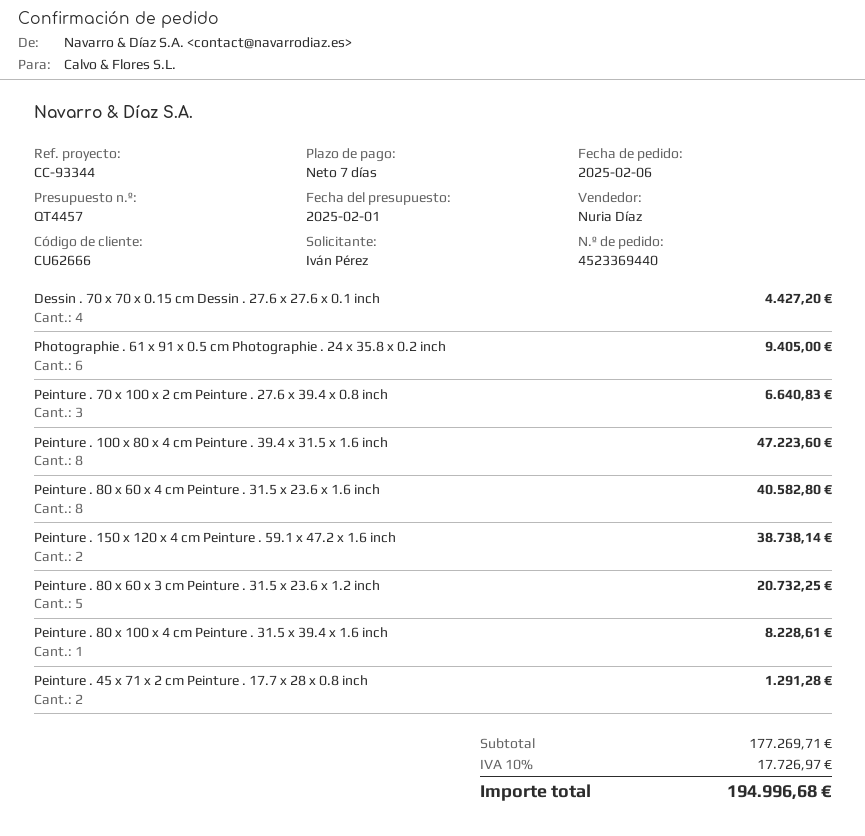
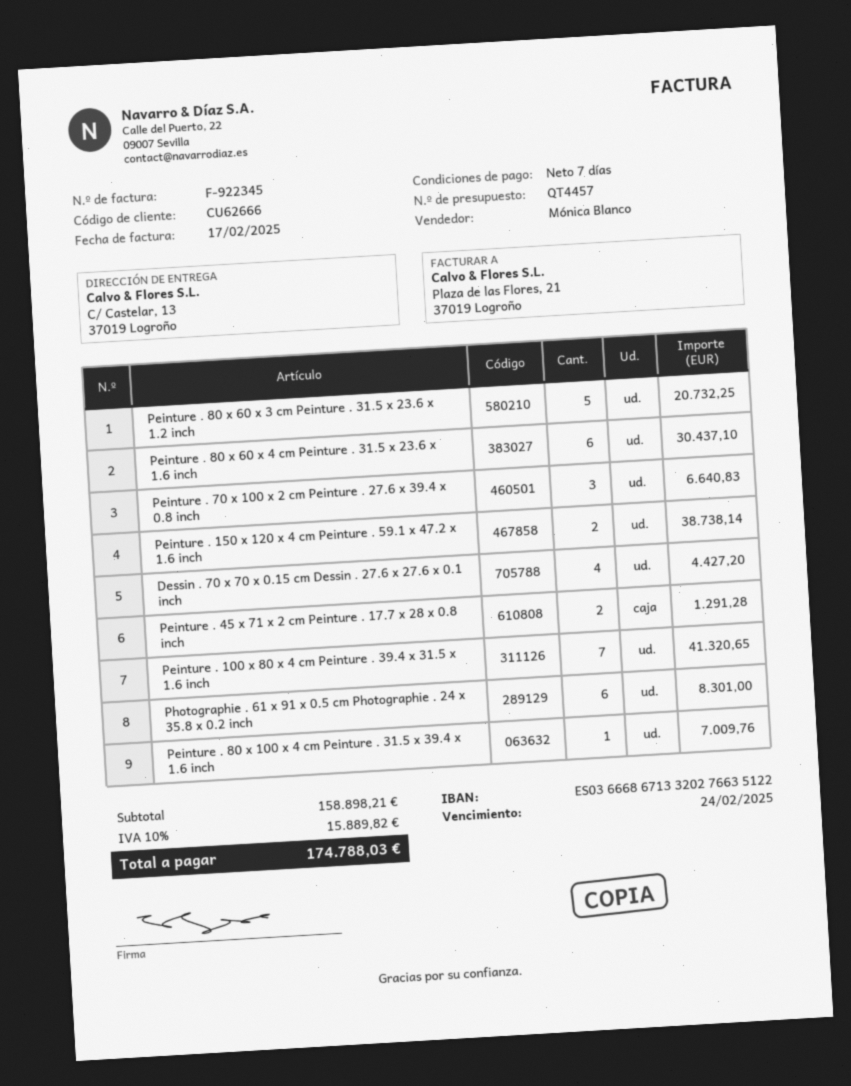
sales rep: Nuria Díaz -> Mónica Blanco
Photographie . 61 x 91 x 0.5 cm Photographie . 24 x 35.8 x 0.2 inch: 6 for 9405.00 -> 6 for 8301.00
Peinture . 100 x 80 x 4 cm Peinture . 39.4 x 31.5 x 1.6 inch: 8 for 47223.60 -> 7 for 41320.65
Peinture . 80 x 60 x 4 cm Peinture . 31.5 x 23.6 x 1.6 inch: 8 for 40582.80 -> 6 for 30437.10
Peinture . 80 x 100 x 4 cm Peinture . 31.5 x 39.4 x 1.6 inch: 1 for 8228.61 -> 1 for 7009.76
subtotal: 177269.71 -> 158898.21
tax: 10% = 17726.97 -> 10% = 15889.82
total: 194996.68 -> 174788.03

